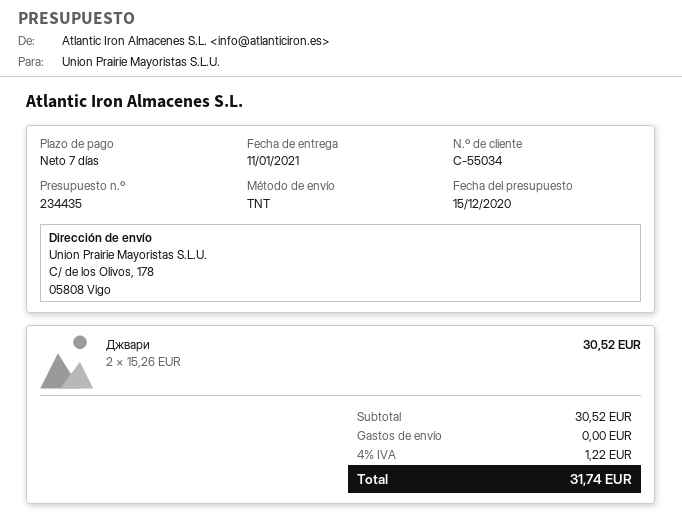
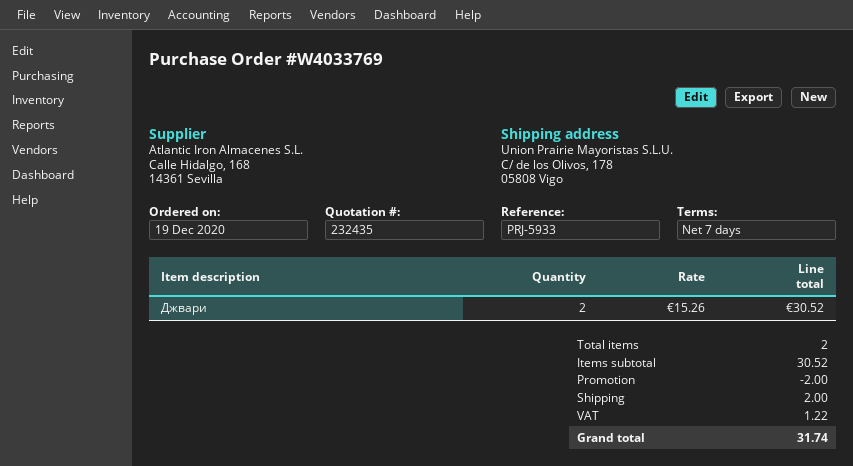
quote number: 234435 -> 232435
discount: none -> 2.00
shipping: 0.00 -> 2.00

